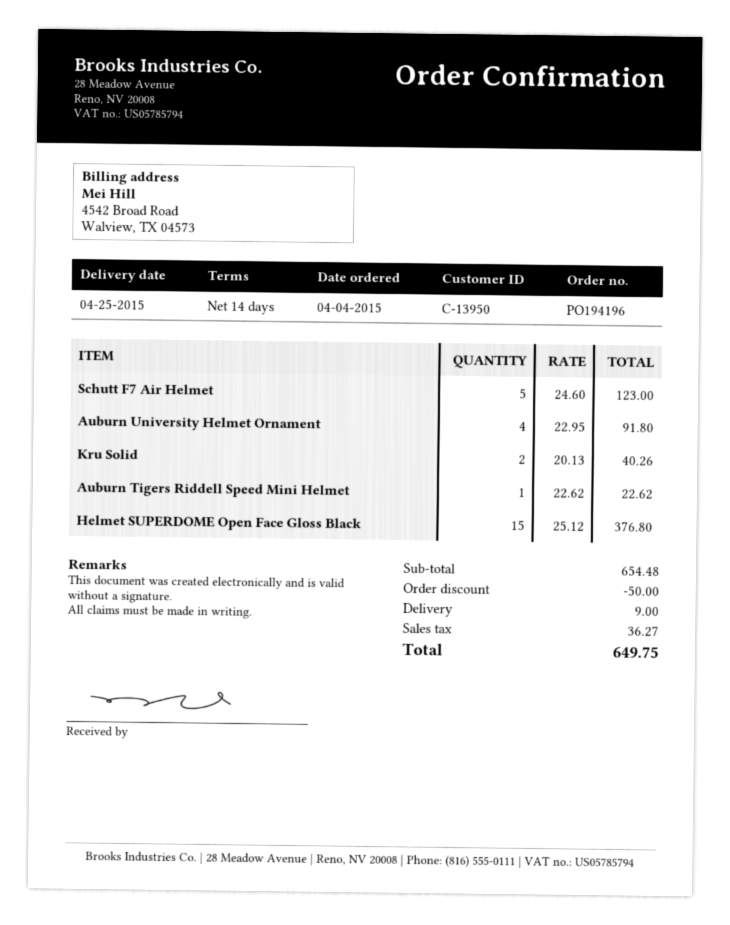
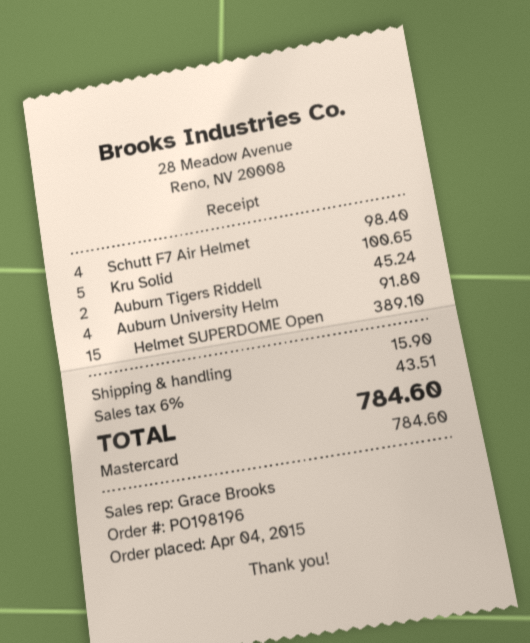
order number: PO194196 -> PO198196
Schutt F7 Air Helmet: 5 for 123.00 -> 4 for 98.40
Kru Solid: 2 for 40.26 -> 5 for 100.65
Auburn Tigers Riddell Speed Mini Helmet: 1 for 22.62 -> 2 for 45.24
Helmet SUPERDOME Open Face Gloss Black: 15 for 376.80 -> 15 for 389.10
discount: 50.00 -> none
shipping: 9.00 -> 15.90
tax: 36.27 -> 43.51
total: 649.75 -> 784.60

